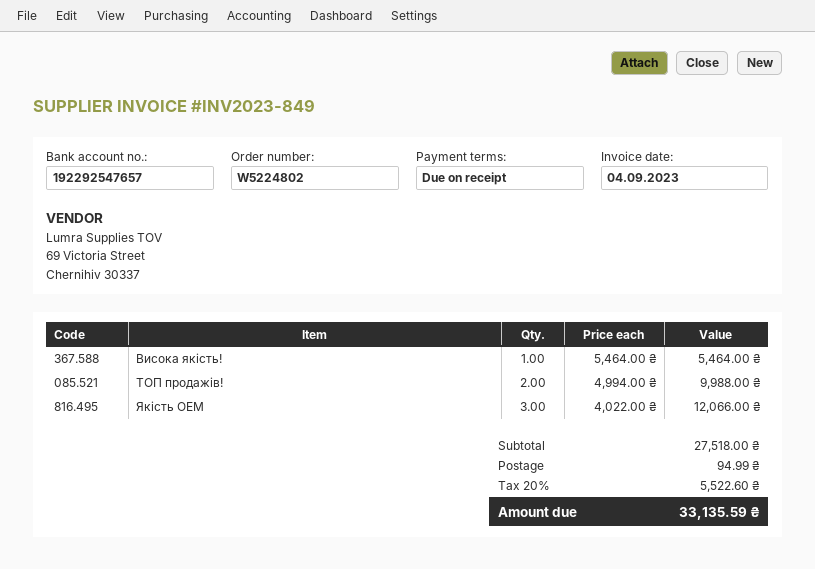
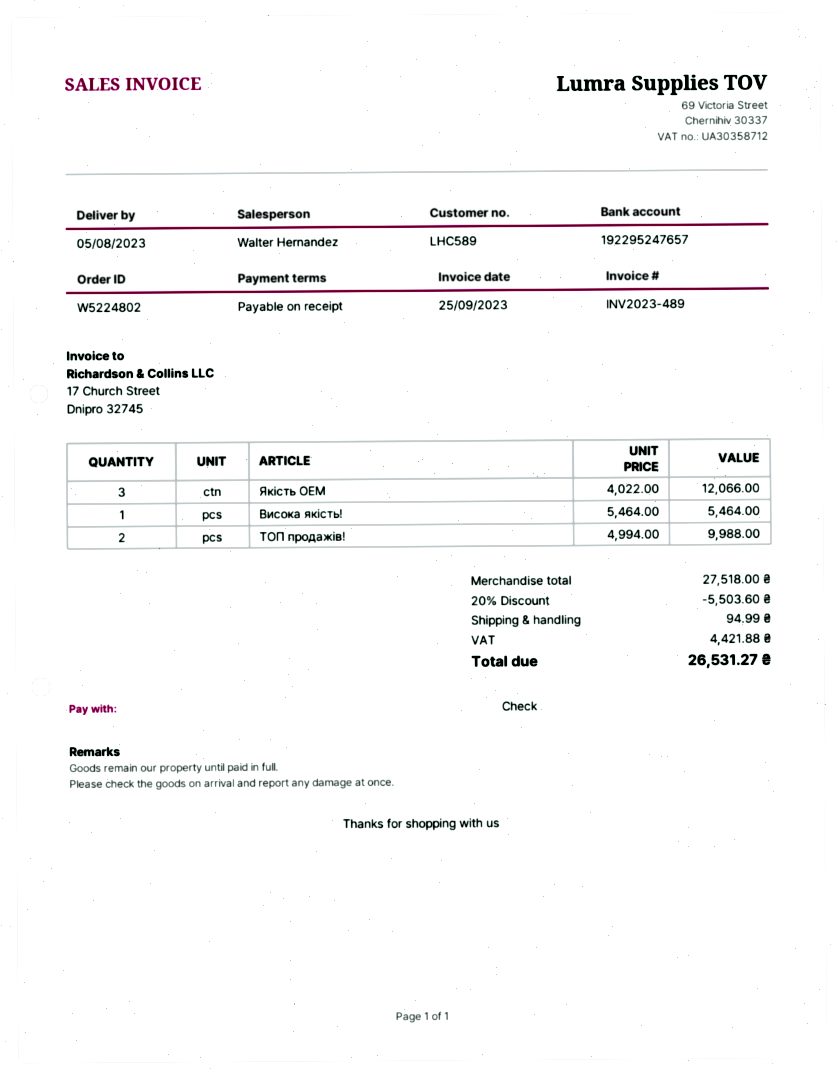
invoice number: INV2023-849 -> INV2023-489
invoice date: 2023-09-04 -> 2023-09-25
bank account: 192292547657 -> 192295247657
discount: none -> 20% = 5503.60
tax: 5522.60 -> 4421.88
total: 33135.59 -> 26531.27

